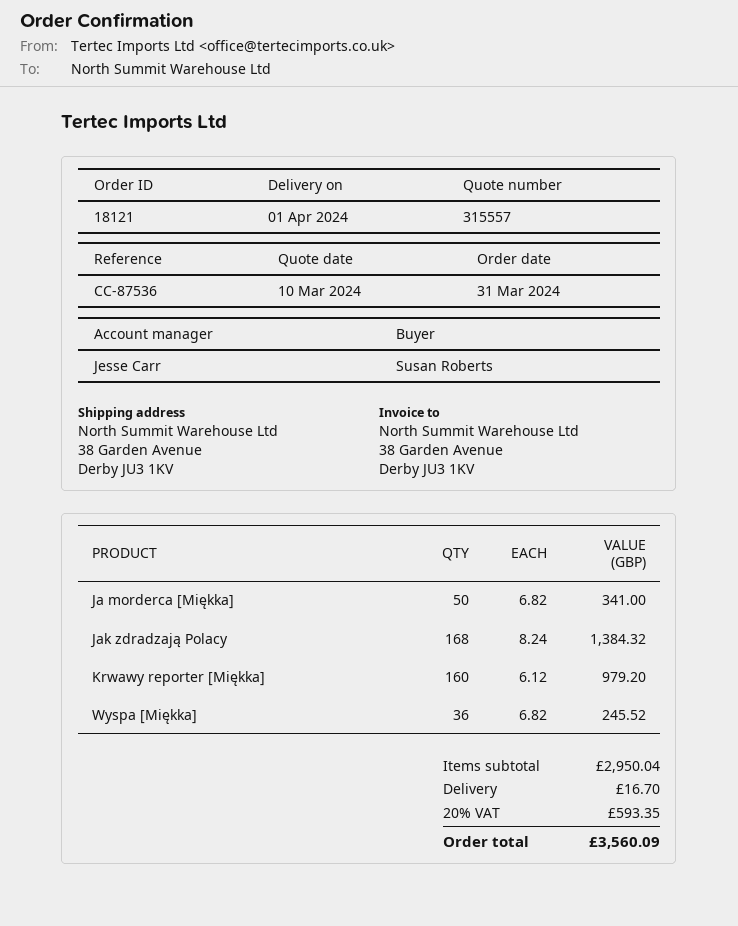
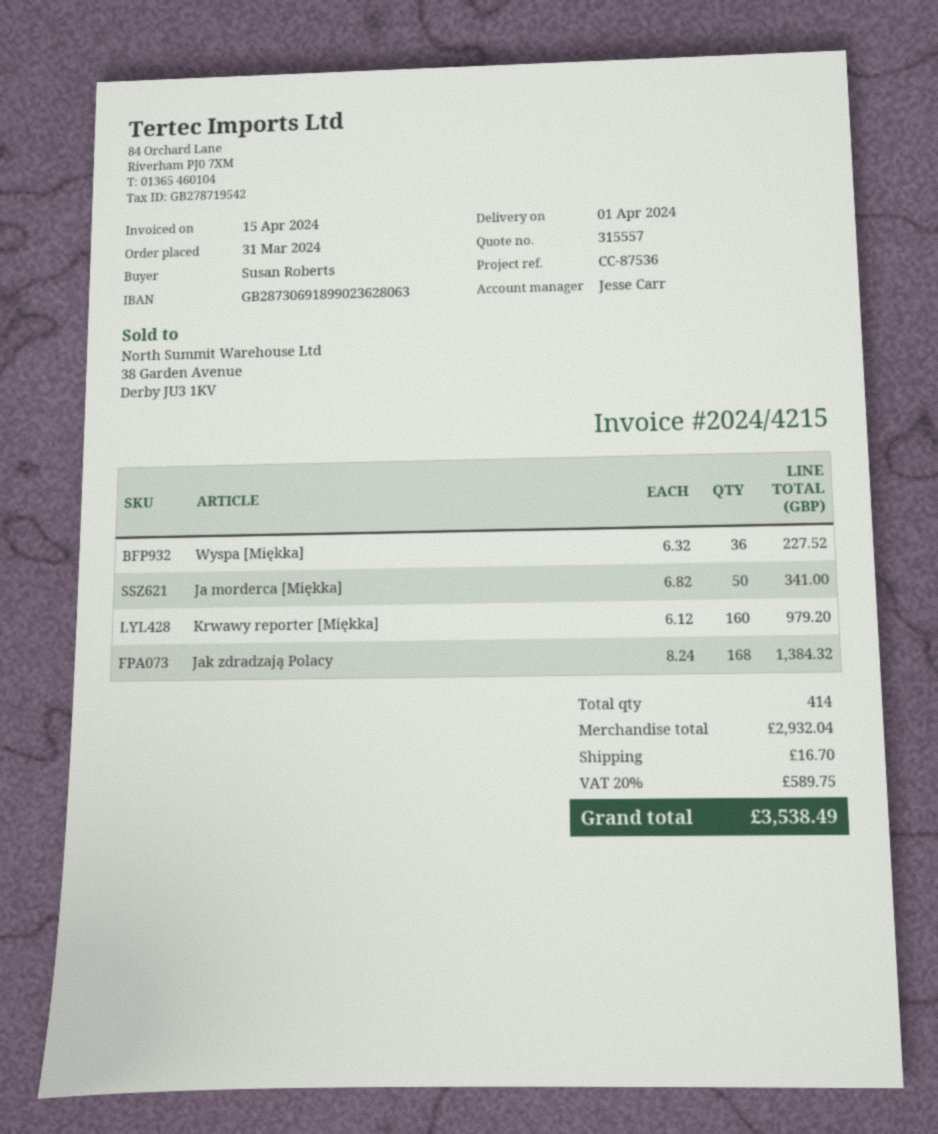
Wyspa [Miękka]: 36 x 6.82 = 245.52 -> 36 x 6.32 = 227.52
subtotal: 2950.04 -> 2932.04
tax: 20% = 593.35 -> 20% = 589.75
total: 3560.09 -> 3538.49

